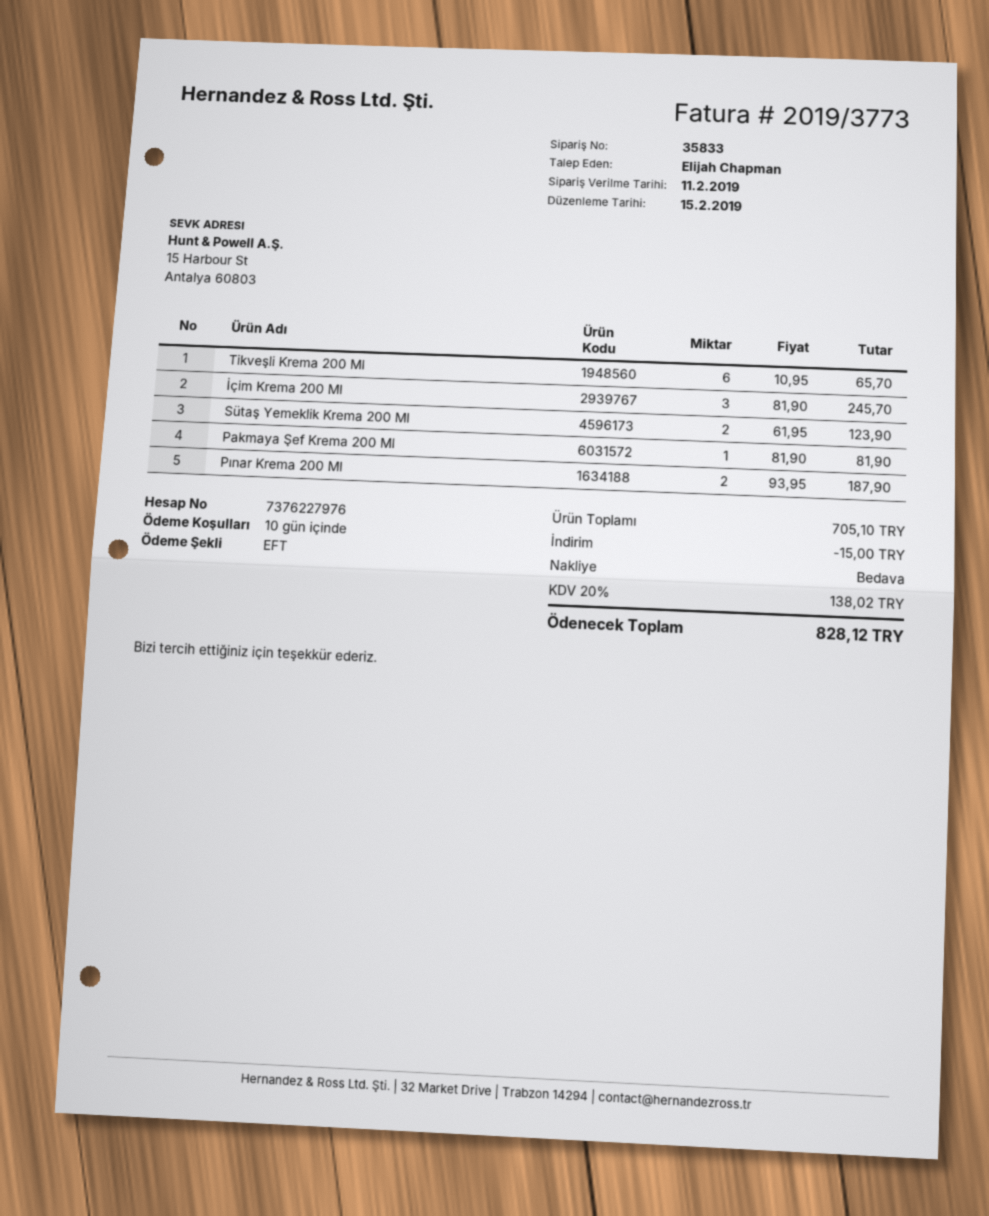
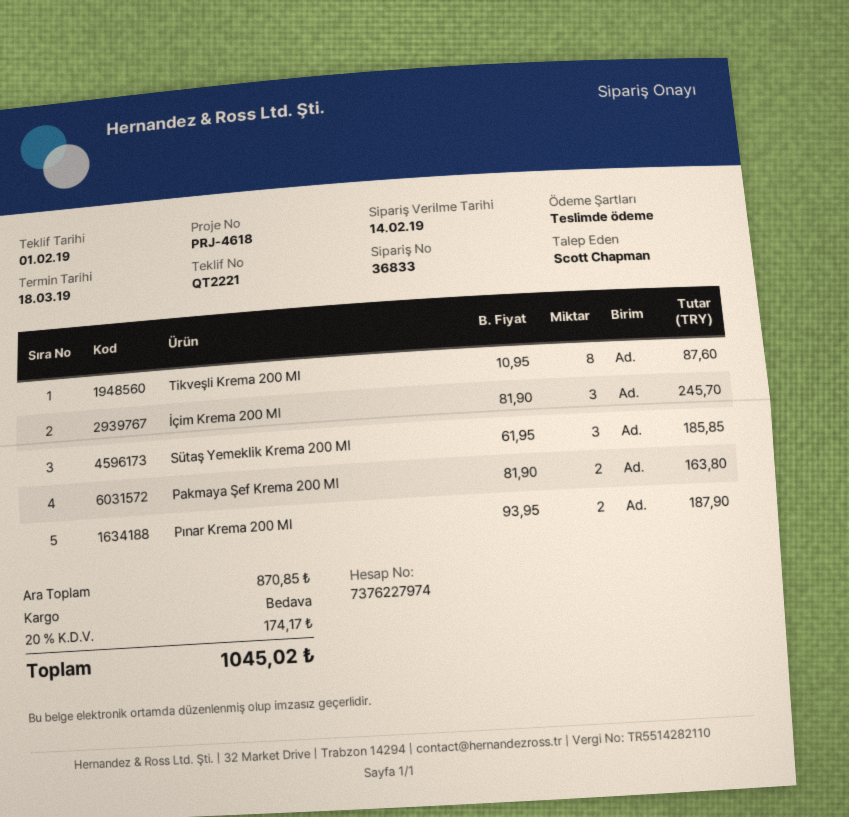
order number: 35833 -> 36833
order date: 2019-02-11 -> 2019-02-14
payment terms: 10 days -> on receipt
ordered by: Elijah Chapman -> Scott Chapman
bank account: 7376227976 -> 7376227974
Tikveşli Krema 200 Ml: 6 x 10.95 = 65.70 -> 8 x 10.95 = 87.60
Sütaş Yemeklik Krema 200 Ml: 2 x 61.95 = 123.90 -> 3 x 61.95 = 185.85
Pakmaya Şef Krema 200 Ml: 1 x 81.90 = 81.90 -> 2 x 81.90 = 163.80
subtotal: 705.10 -> 870.85
discount: 15.00 -> none
tax: 20% = 138.02 -> 20% = 174.17
total: 828.12 -> 1045.02

